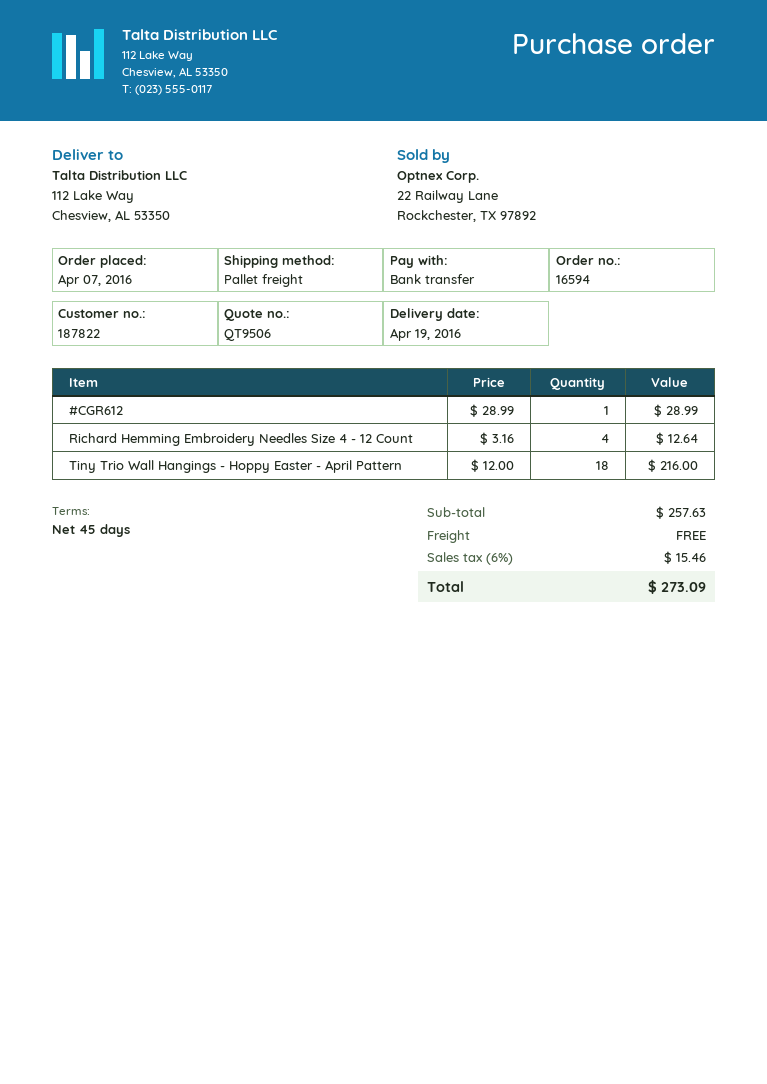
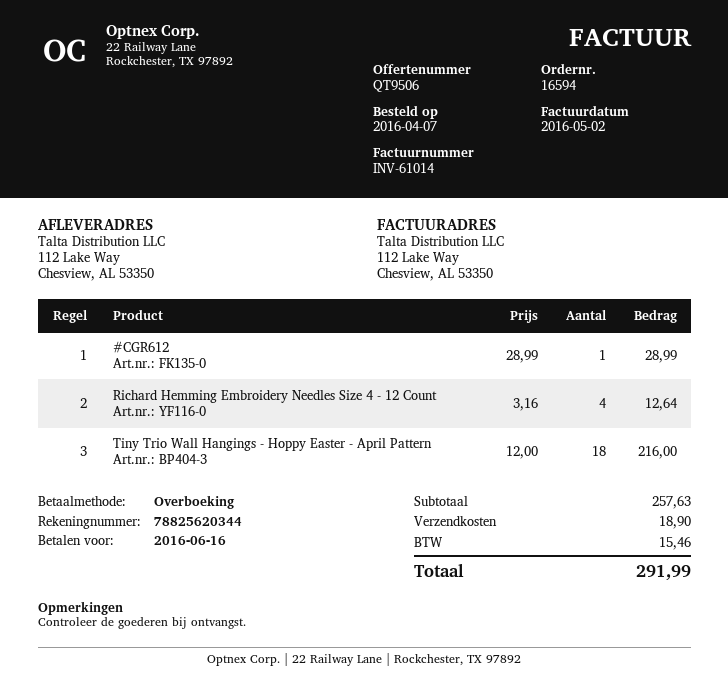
shipping: 0.00 -> 18.90
total: 273.09 -> 291.99

